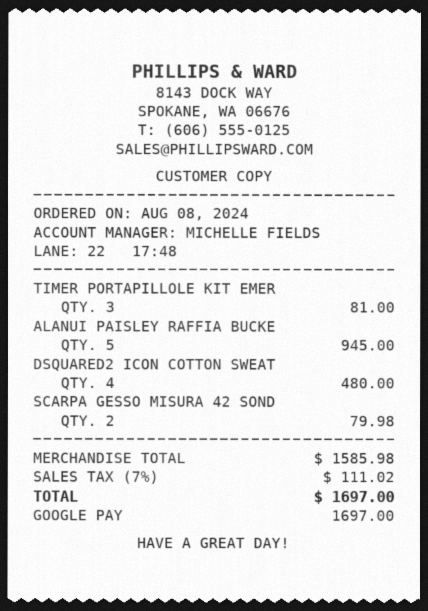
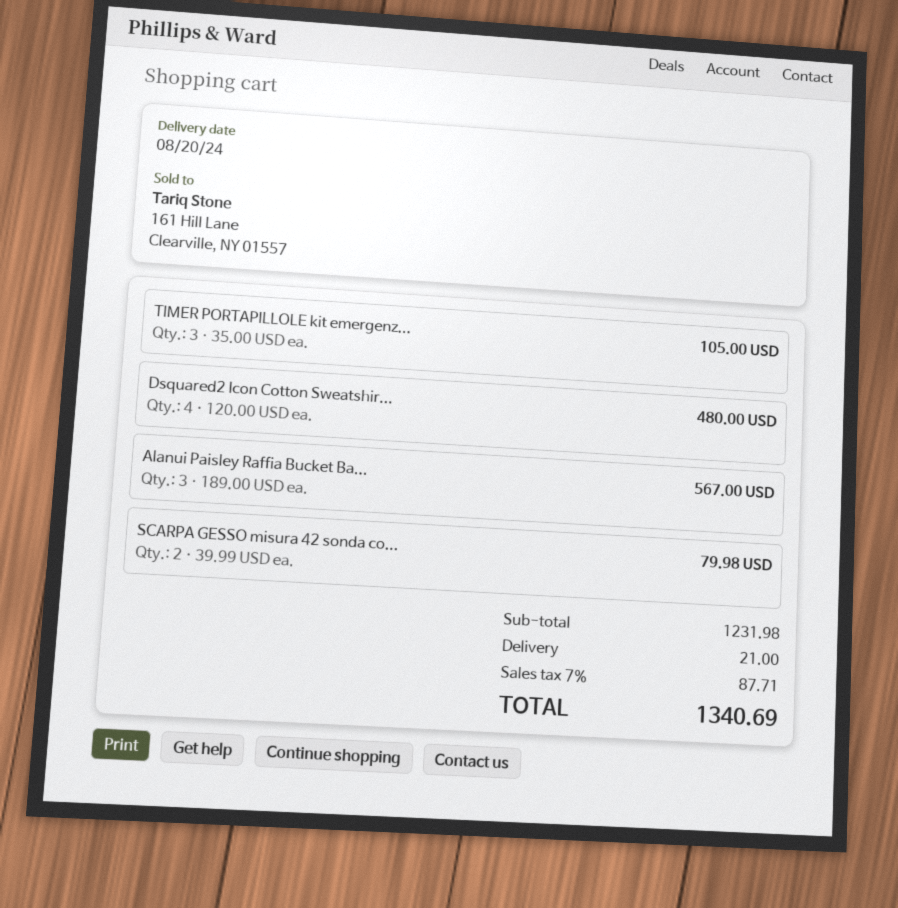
TIMER PORTAPILLOLE KIT EMER: 3 for 81.00 -> 3 for 105.00
ALANUI PAISLEY RAFFIA BUCKE: 5 for 945.00 -> 3 for 567.00
subtotal: 1585.98 -> 1231.98
shipping: none -> 21.00
tax: 7% = 111.02 -> 7% = 87.71
total: 1697.00 -> 1340.69

